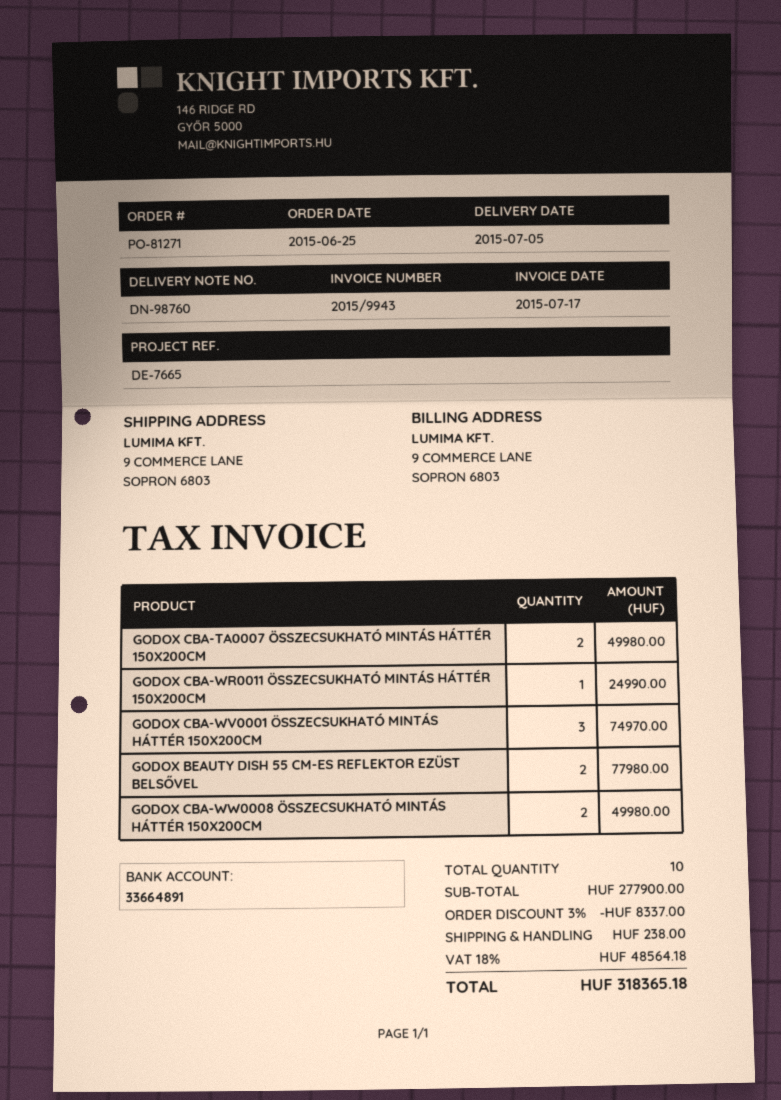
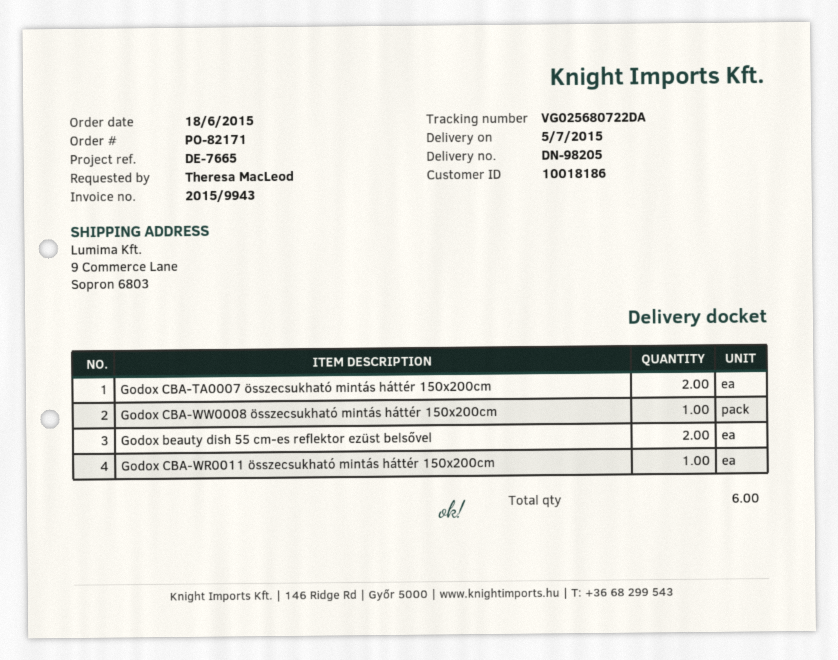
order number: PO-81271 -> PO-82171
order date: 2015-06-25 -> 2015-06-18
delivery note number: DN-98760 -> DN-98205
GODOX CBA-WV0001 ÖSSZECSUKHATÓ MINTÁS HÁTTÉR 150X200CM: 3 -> none
GODOX CBA-WW0008 ÖSSZECSUKHATÓ MINTÁS HÁTTÉR 150X200CM: 2 -> 1
total quantity: 10 -> 6

